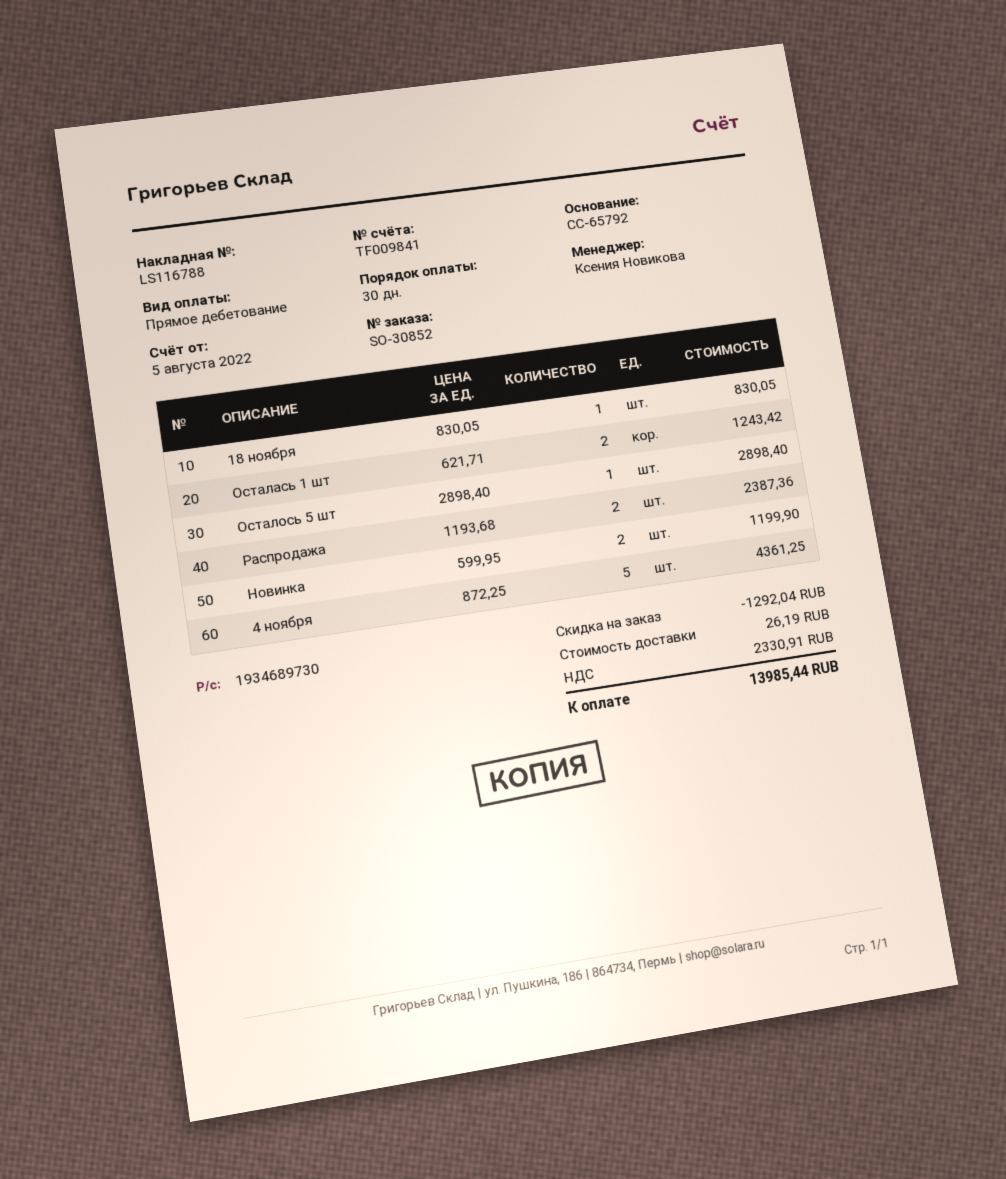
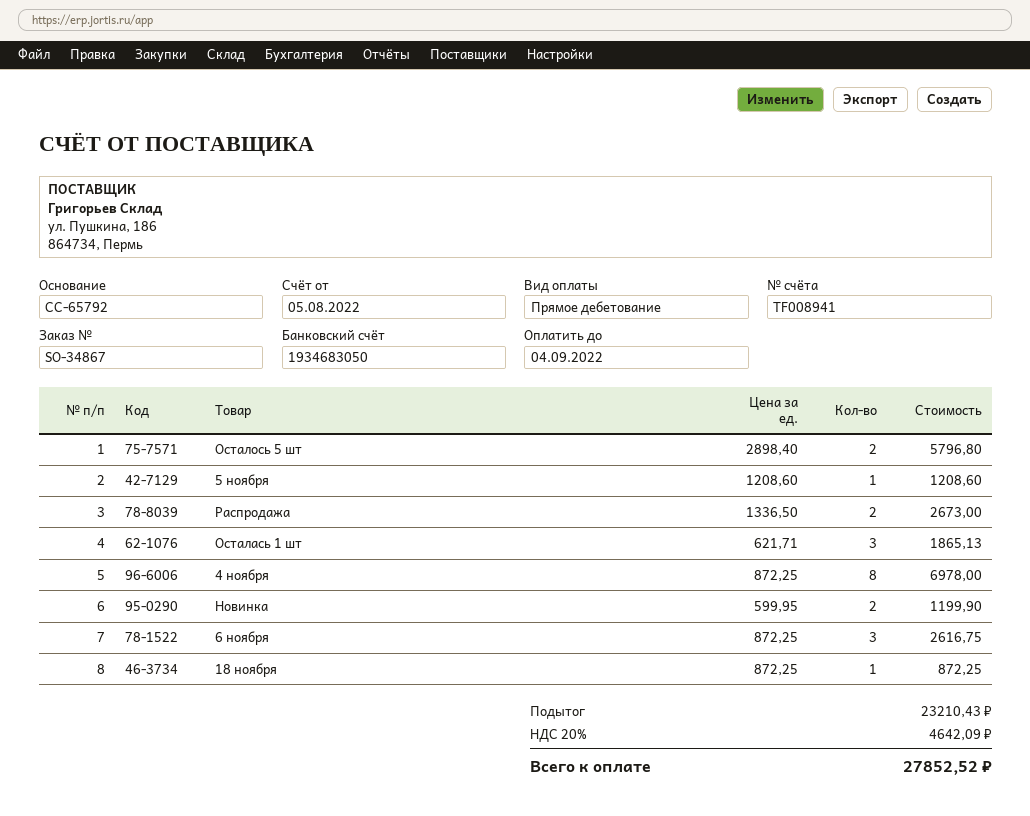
order number: SO-30852 -> SO-34867
invoice number: TF009841 -> TF008941
bank account: 1934689730 -> 1934683050
18 ноября: 1 x 830.05 = 830.05 -> 1 x 872.25 = 872.25
Осталась 1 шт: 2 x 621.71 = 1243.42 -> 3 x 621.71 = 1865.13
Осталось 5 шт: 1 x 2898.40 = 2898.40 -> 2 x 2898.40 = 5796.80
Распродажа: 2 x 1193.68 = 2387.36 -> 2 x 1336.50 = 2673.00
4 ноября: 5 x 872.25 = 4361.25 -> 8 x 872.25 = 6978.00
5 ноября: none -> 1 x 1208.60 = 1208.60
6 ноября: none -> 3 x 872.25 = 2616.75
discount: 1292.04 -> none
shipping: 26.19 -> none
tax: 2330.91 -> 4642.09
total: 13985.44 -> 27852.52

